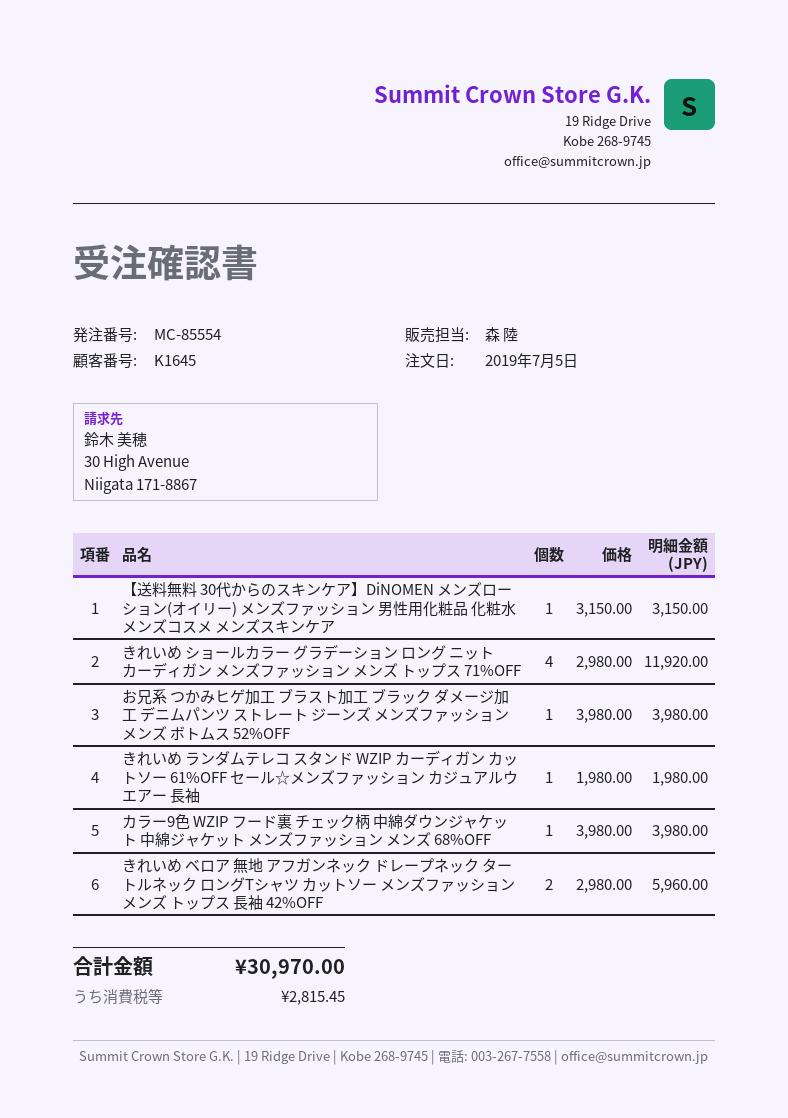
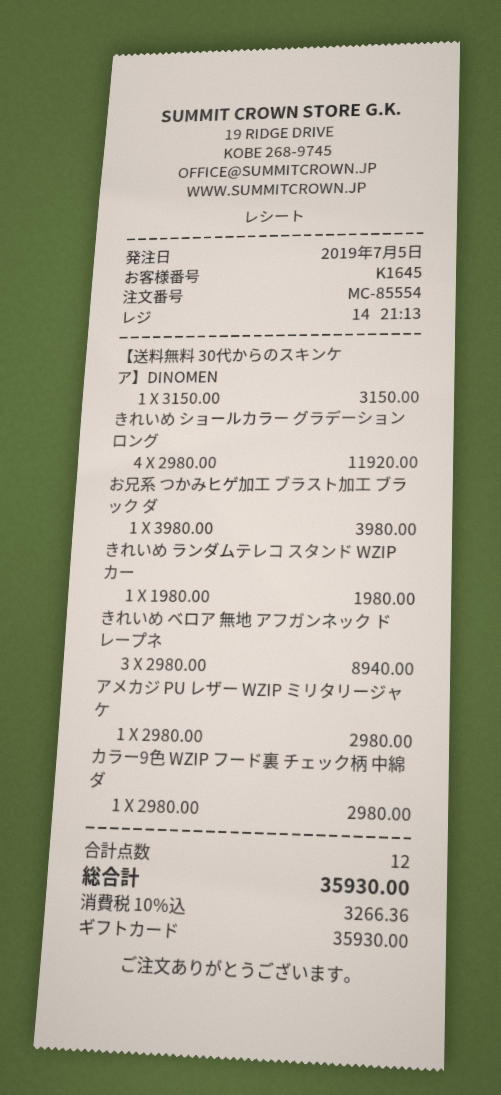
カラー9色 WZIP フード裏 チェック柄 中綿ダウンジャケット 中綿ジャケット メンズファッション メンズ 68%OFF: 1 x 3980.00 = 3980.00 -> 1 x 2980.00 = 2980.00
きれいめ ベロア 無地 アフガンネック ドレープネック タートルネック ロングTシャツ カットソー メンズファッション メンズ トップス 長袖 42%OFF: 2 x 2980.00 = 5960.00 -> 3 x 2980.00 = 8940.00
アメカジ PU レザー WZIP ミリタリージャケ: none -> 1 x 2980.00 = 2980.00
tax: 2815.45 -> 3266.36
total: 30970.00 -> 35930.00

